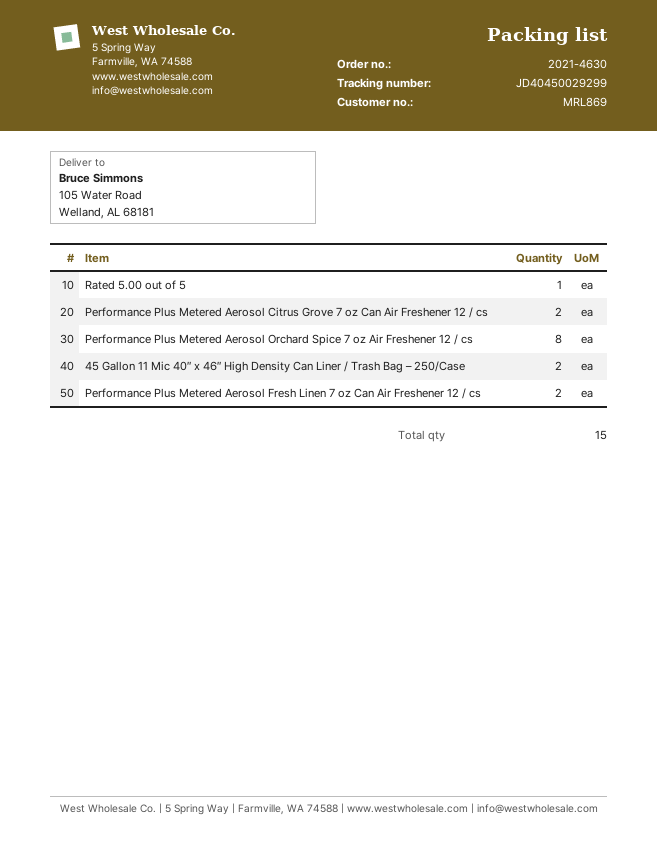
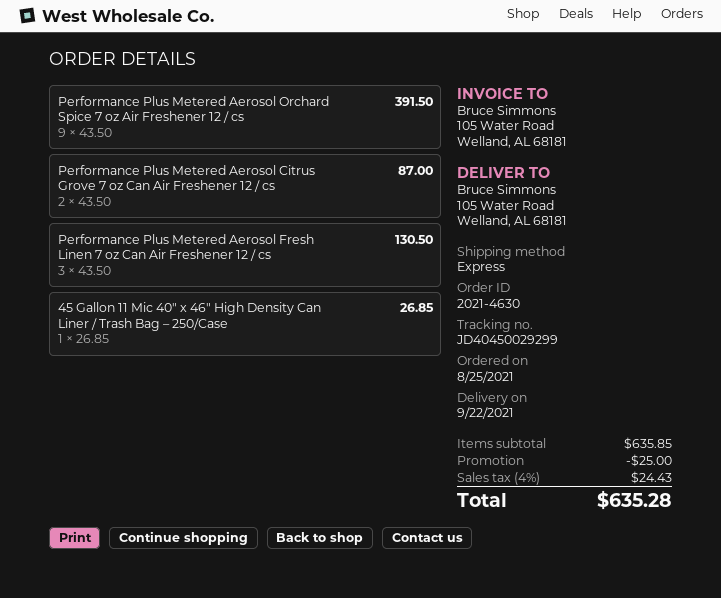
Rated 5.00 out of 5: 1 -> none
Performance Plus Metered Aerosol Orchard Spice 7 oz Air Freshener 12 / cs: 8 -> 9
45 Gallon 11 Mic 40″ x 46″ High Density Can Liner / Trash Bag – 250/Case: 2 -> 1
Performance Plus Metered Aerosol Fresh Linen 7 oz Can Air Freshener 12 / cs: 2 -> 3

